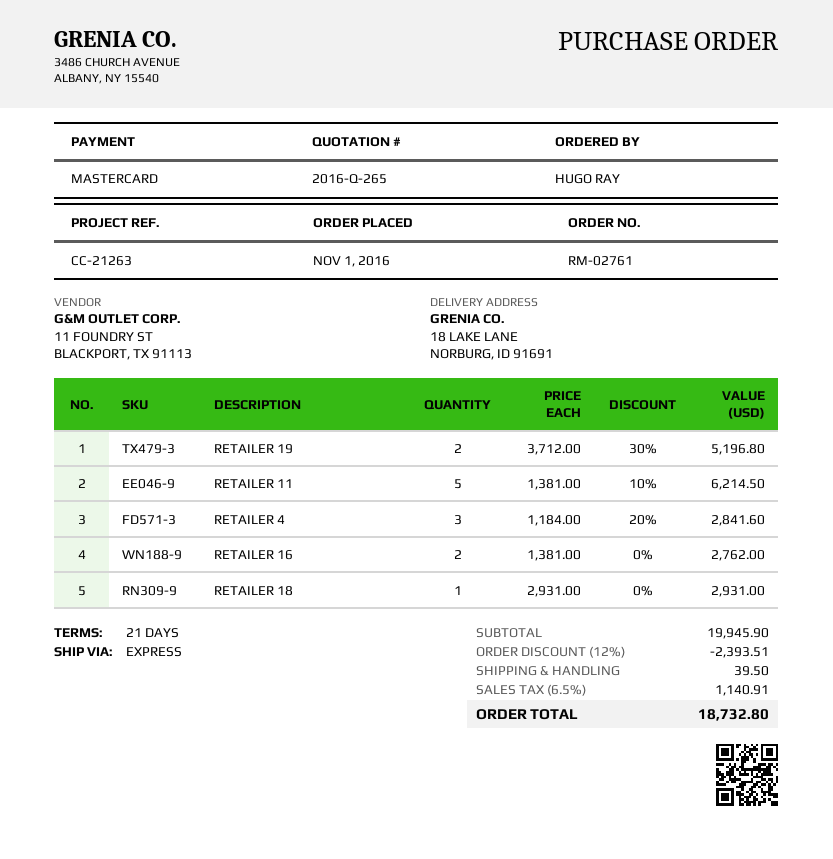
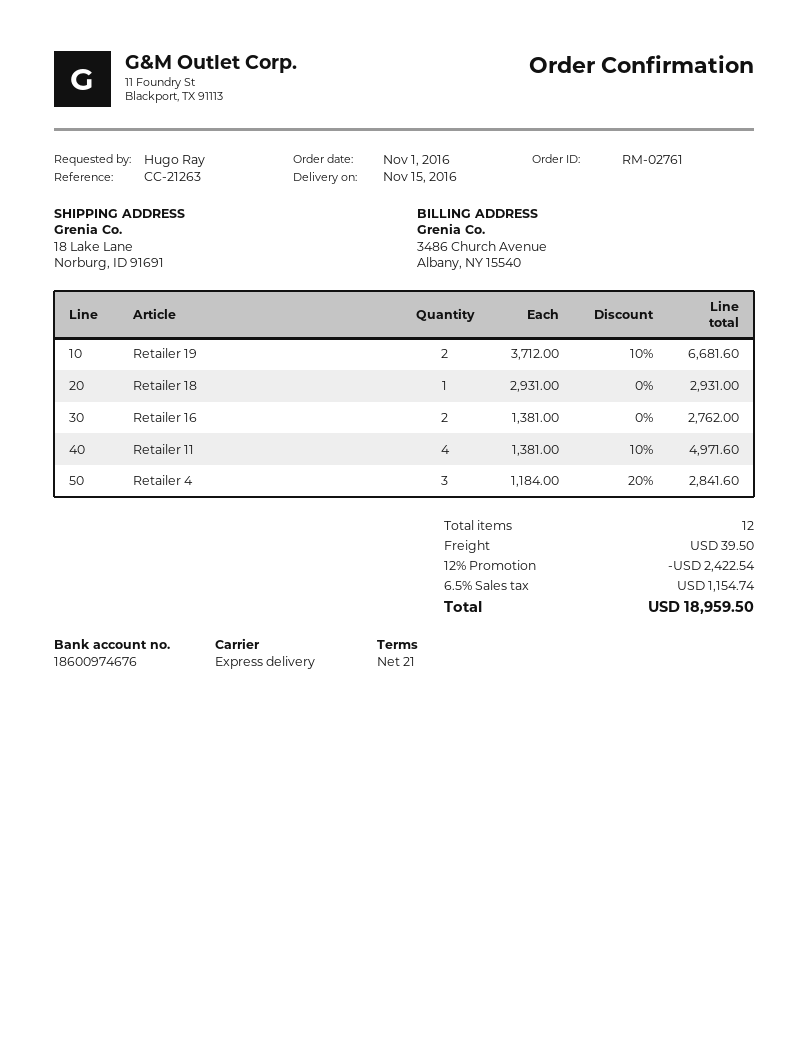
RETAILER 19: 2 x 3712.00 - 30% = 5196.80 -> 2 x 3712.00 - 10% = 6681.60
RETAILER 11: 5 x 1381.00 - 10% = 6214.50 -> 4 x 1381.00 - 10% = 4971.60
discount: 12% = 2393.51 -> 12% = 2422.54
tax: 6.5% = 1140.91 -> 6.5% = 1154.74
total: 18732.80 -> 18959.50

